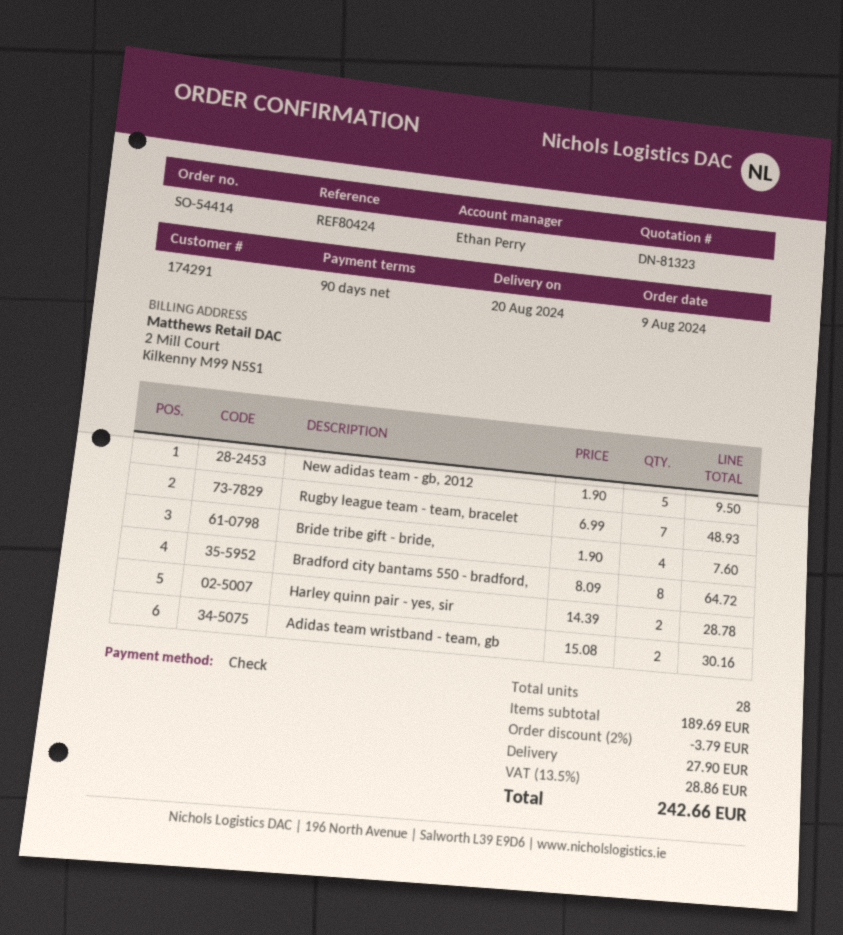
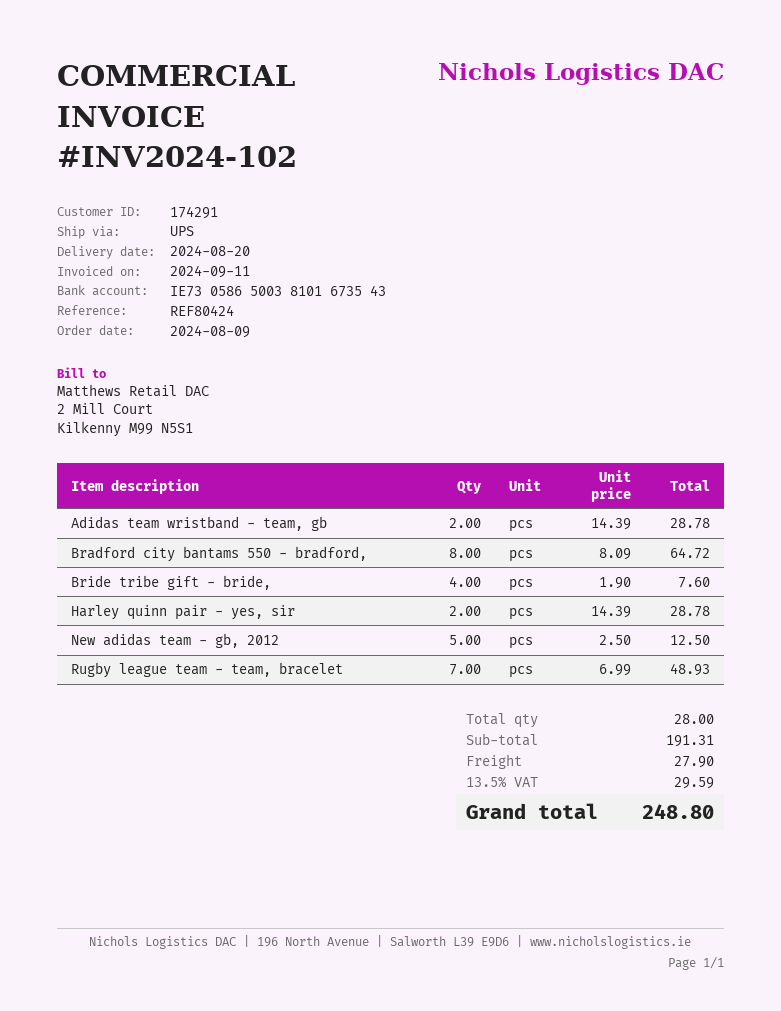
New adidas team - gb, 2012: 5 x 1.90 = 9.50 -> 5 x 2.50 = 12.50
Adidas team wristband - team, gb: 2 x 15.08 = 30.16 -> 2 x 14.39 = 28.78
subtotal: 189.69 -> 191.31
discount: 2% = 3.79 -> none
tax: 13.5% = 28.86 -> 13.5% = 29.59
total: 242.66 -> 248.80

